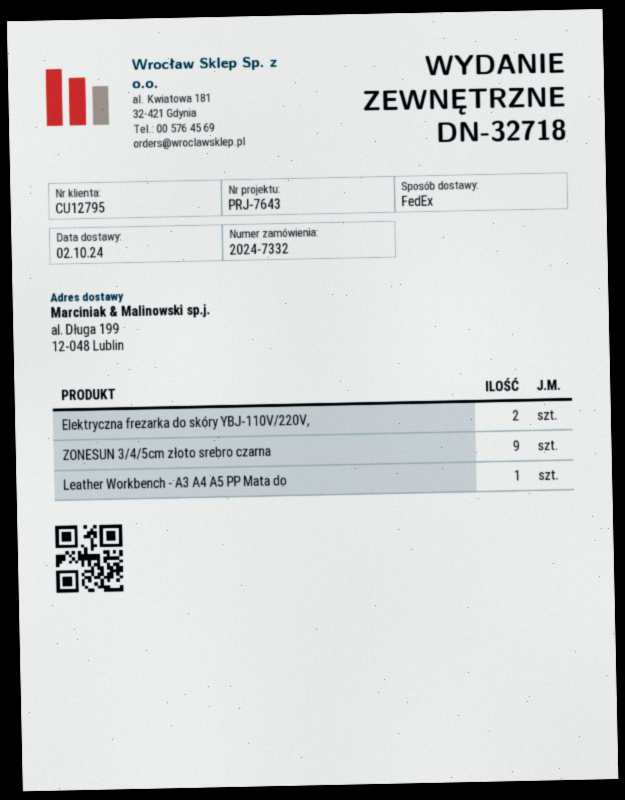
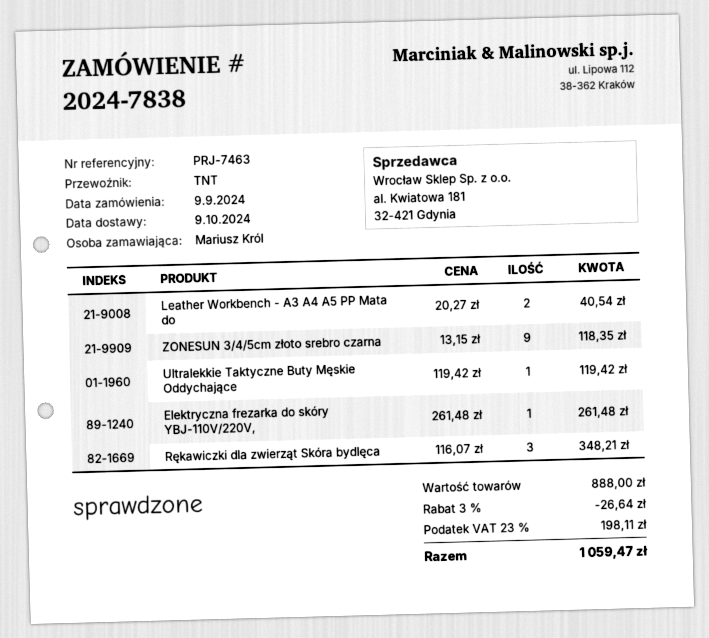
order number: 2024-7332 -> 2024-7838
delivery date: 2024-10-02 -> 2024-10-09
reference: PRJ-7643 -> PRJ-7463
shipping method: FedEx -> TNT
Elektryczna frezarka do skóry YBJ-110V/220V,: 2 -> 1
Leather Workbench - A3 A4 A5 PP Mata do: 1 -> 2
Ultralekkie Taktyczne Buty Męskie Oddychające: none -> 1
Rękawiczki dla zwierząt Skóra bydlęca: none -> 3

